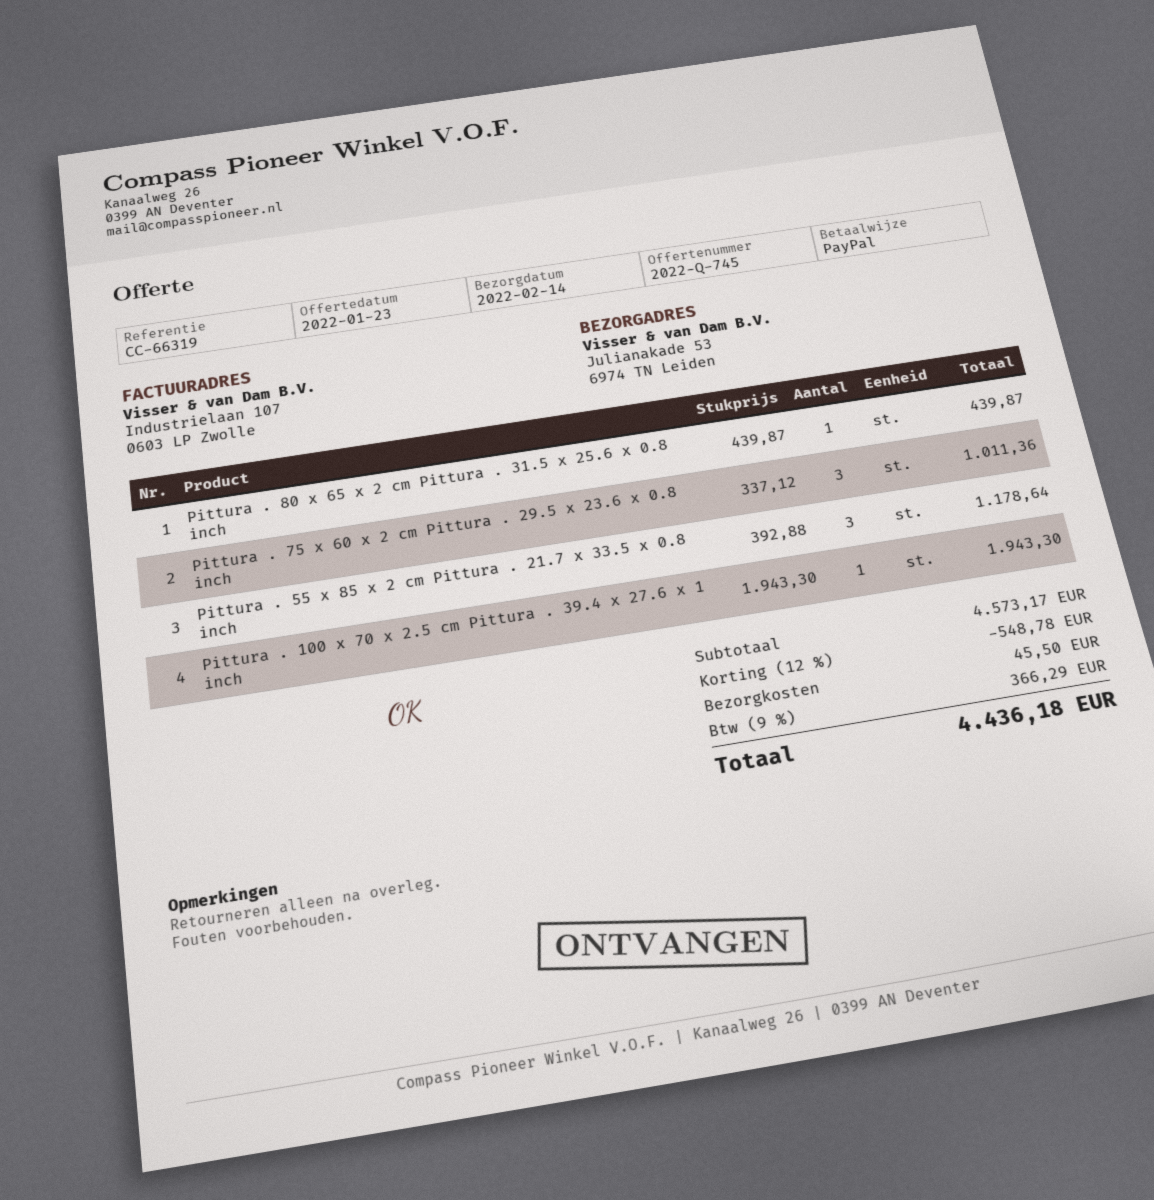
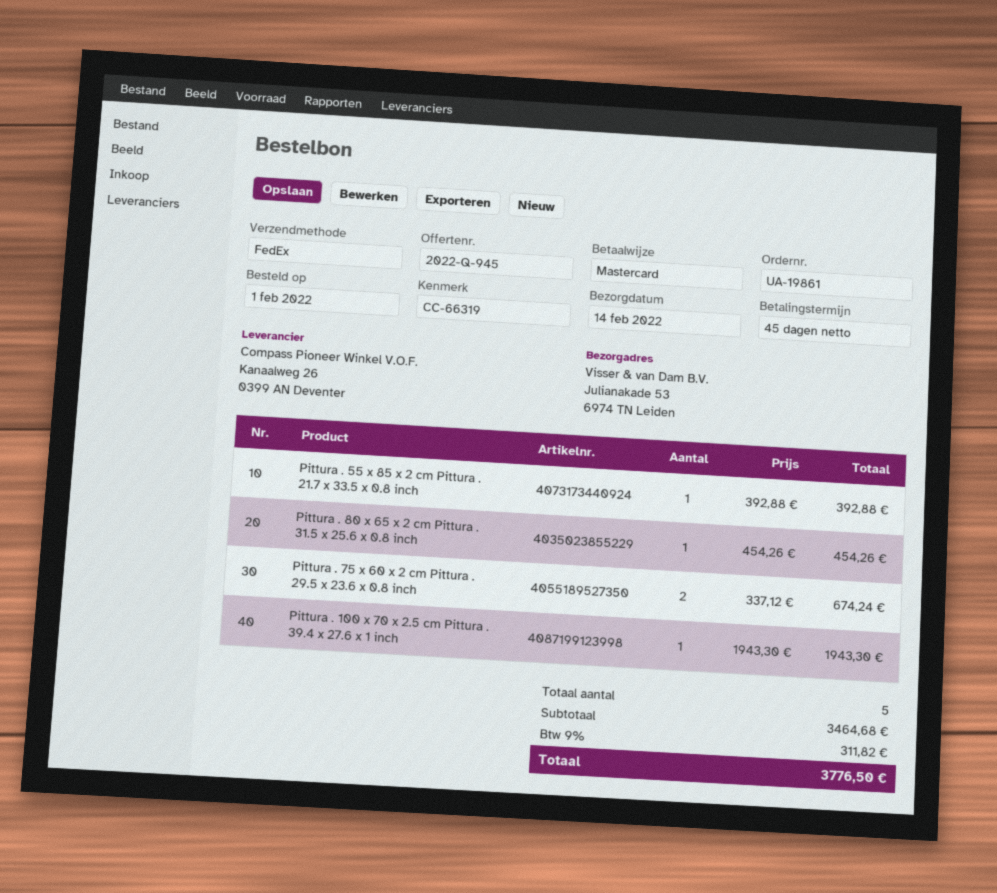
quote number: 2022-Q-745 -> 2022-Q-945
payment method: PayPal -> Mastercard
Pittura . 80 x 65 x 2 cm Pittura . 31.5 x 25.6 x 0.8 inch: 1 x 439.87 = 439.87 -> 1 x 454.26 = 454.26
Pittura . 75 x 60 x 2 cm Pittura . 29.5 x 23.6 x 0.8 inch: 3 x 337.12 = 1011.36 -> 2 x 337.12 = 674.24
Pittura . 55 x 85 x 2 cm Pittura . 21.7 x 33.5 x 0.8 inch: 3 x 392.88 = 1178.64 -> 1 x 392.88 = 392.88
subtotal: 4573.17 -> 3464.68
discount: 12% = 548.78 -> none
shipping: 45.50 -> none
tax: 9% = 366.29 -> 9% = 311.82
total: 4436.18 -> 3776.50

